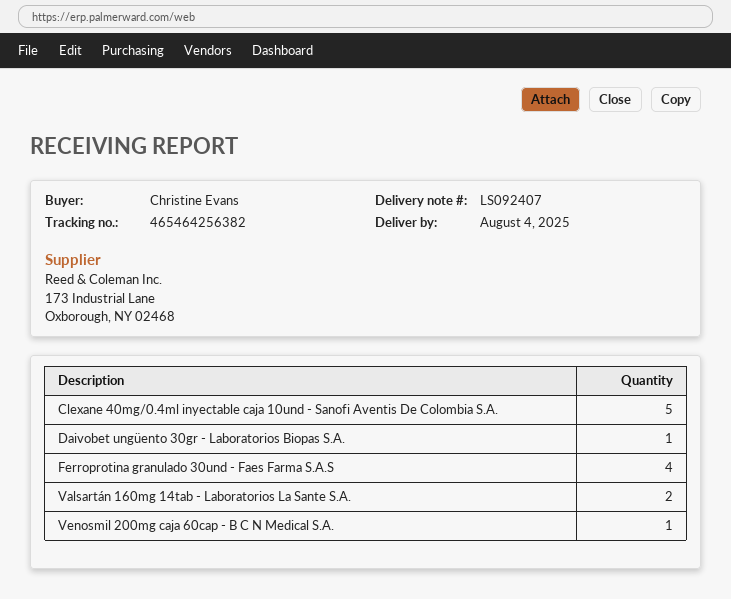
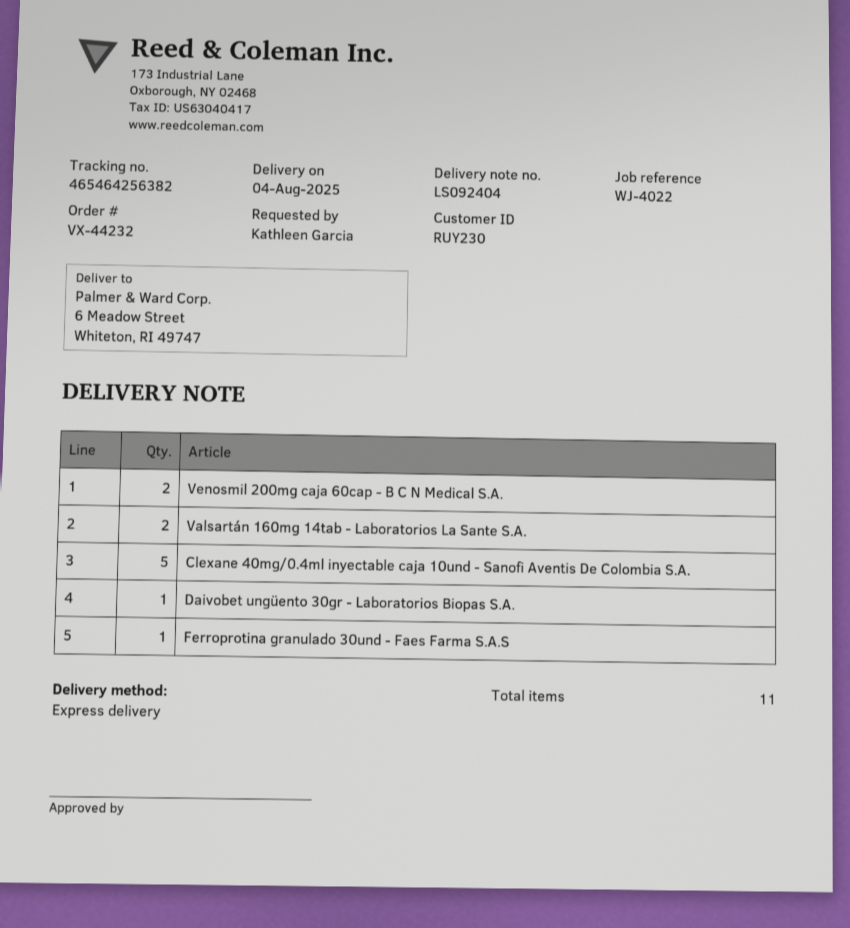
delivery note number: LS092407 -> LS092404
ordered by: Christine Evans -> Kathleen Garcia
Ferroprotina granulado 30und - Faes Farma S.A.S: 4 -> 1
Venosmil 200mg caja 60cap - B C N Medical S.A.: 1 -> 2

